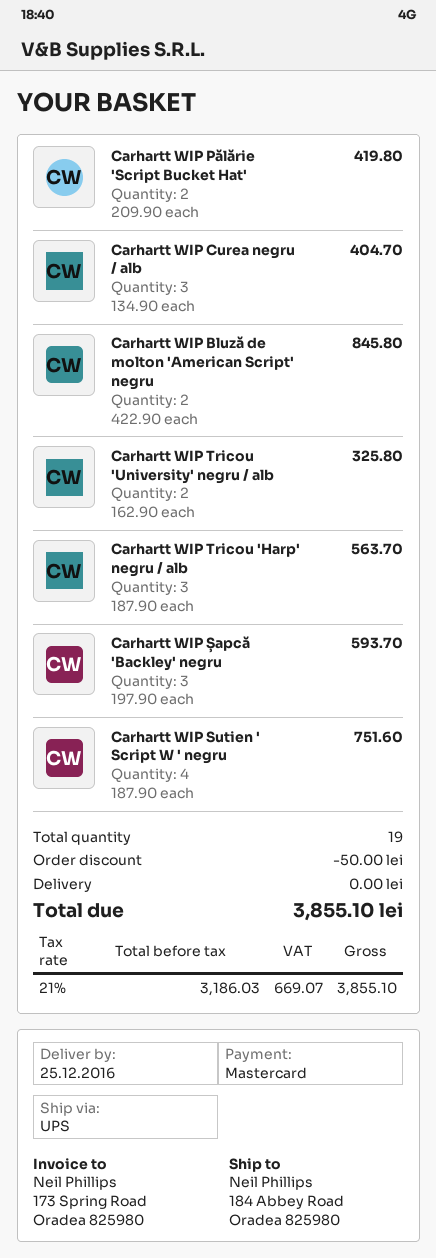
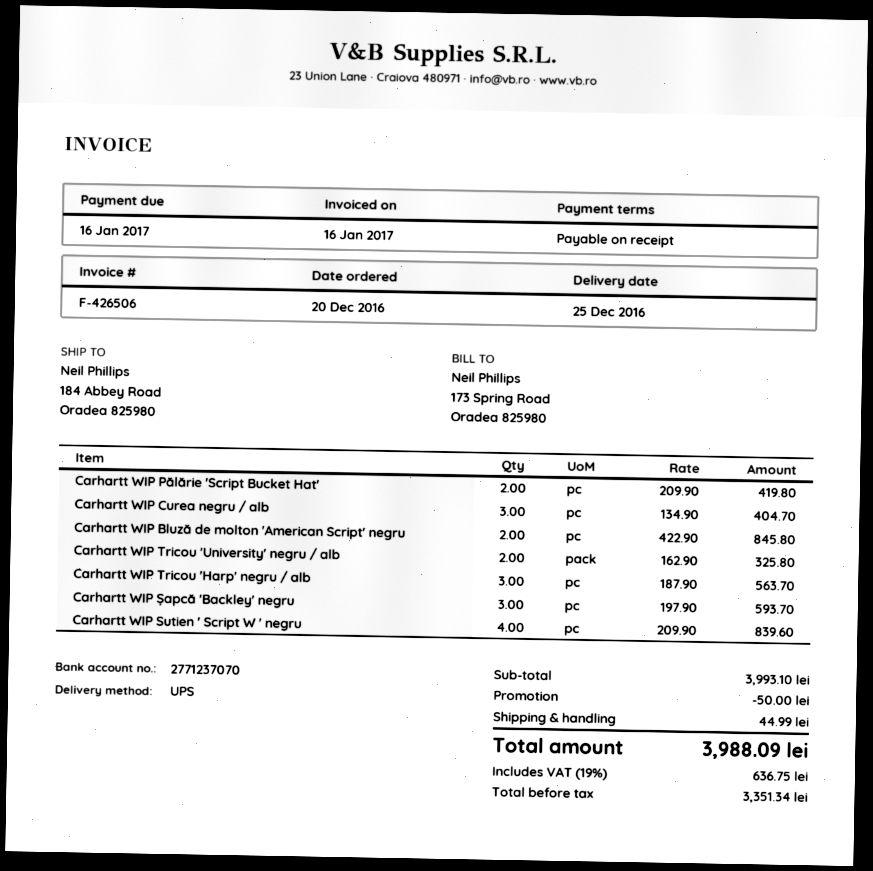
Carhartt WIP Sutien ' Script W ' negru: 4 x 187.90 = 751.60 -> 4 x 209.90 = 839.60
shipping: 0.00 -> 44.99
net: 3186.03 -> 3351.34
tax: 21% = 669.07 -> 19% = 636.75
total: 3855.10 -> 3988.09

